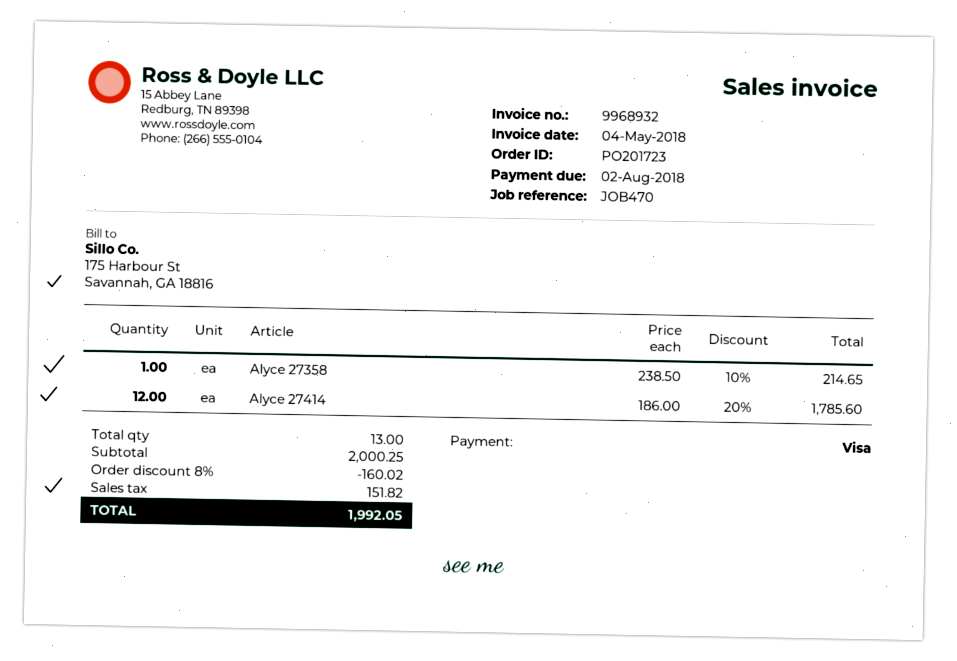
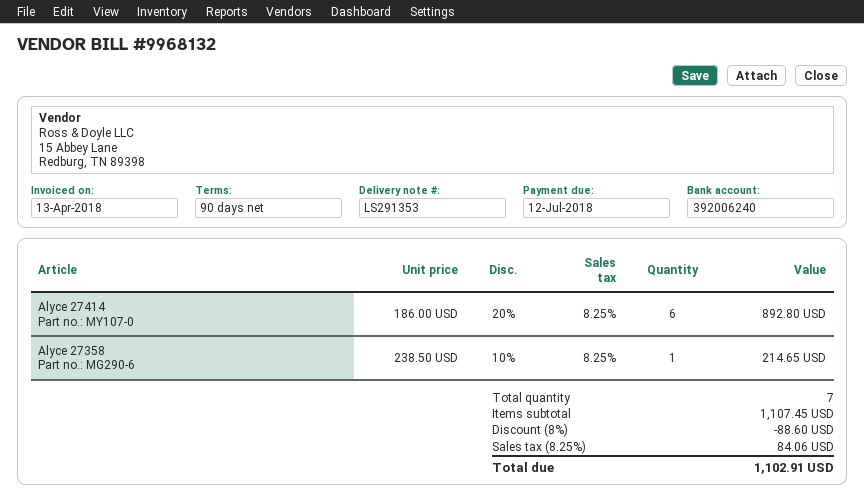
invoice number: 9968932 -> 9968132
invoice date: 2018-05-04 -> 2018-04-13
due date: 2018-08-02 -> 2018-07-12
Alyce 27414: 12 x 186.00 - 20% = 1785.60 -> 6 x 186.00 - 20% = 892.80
total quantity: 13 -> 7
subtotal: 2000.25 -> 1107.45
discount: 8% = 160.02 -> 8% = 88.60
tax: 151.82 -> 84.06
total: 1992.05 -> 1102.91

